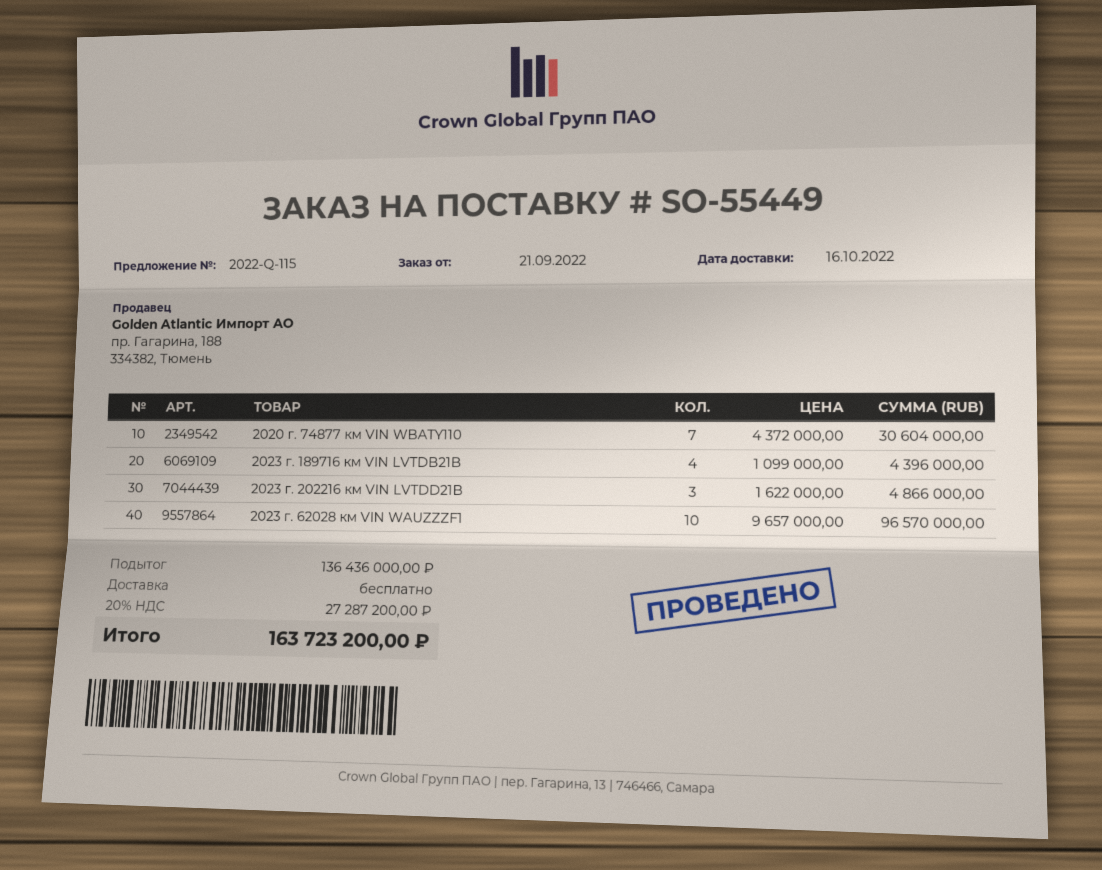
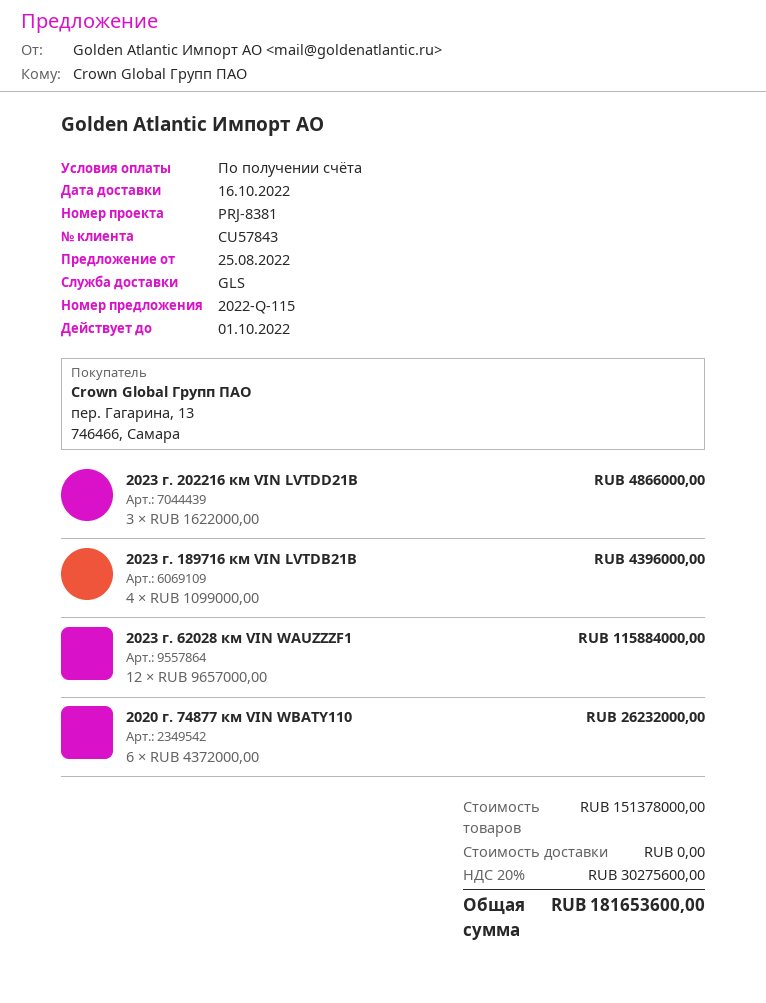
2020 г. 74877 км VIN WBATY110: 7 x 4372000.00 = 30604000.00 -> 6 x 4372000.00 = 26232000.00
2023 г. 62028 км VIN WAUZZZF1: 10 x 9657000.00 = 96570000.00 -> 12 x 9657000.00 = 115884000.00
subtotal: 136436000.00 -> 151378000.00
tax: 20% = 27287200.00 -> 20% = 30275600.00
total: 163723200.00 -> 181653600.00

